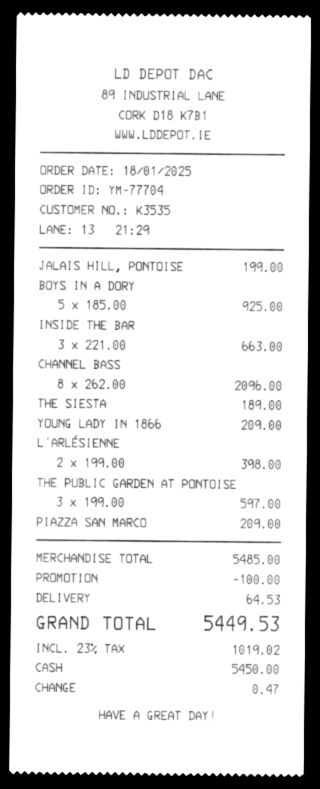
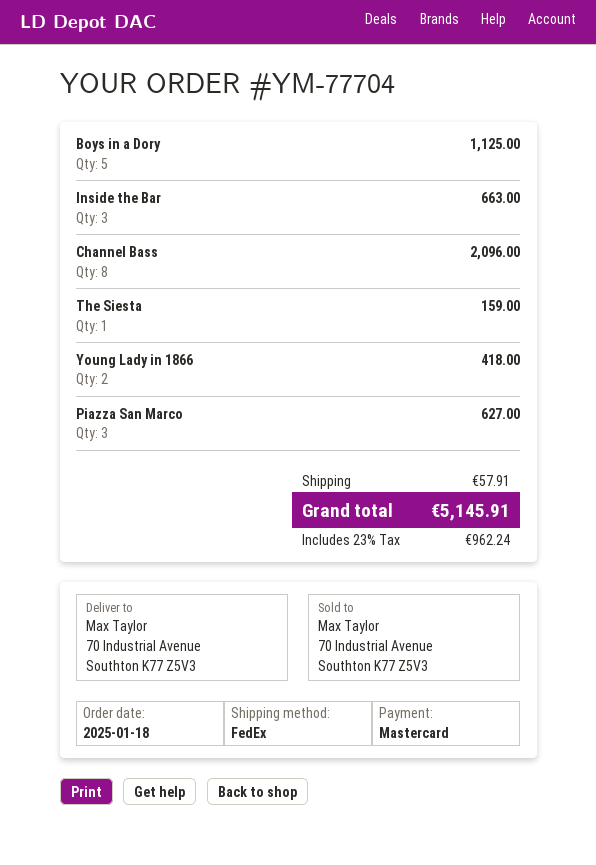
payment method: cash -> Mastercard
JALAIS HILL, PONTOISE: 1 for 199.00 -> none
BOYS IN A DORY: 5 for 925.00 -> 5 for 1125.00
THE SIESTA: 1 for 189.00 -> 1 for 159.00
YOUNG LADY IN 1866: 1 for 209.00 -> 2 for 418.00
L'ARLÉSIENNE: 2 for 398.00 -> none
THE PUBLIC GARDEN AT PONTOISE: 3 for 597.00 -> none
PIAZZA SAN MARCO: 1 for 209.00 -> 3 for 627.00
discount: 100.00 -> none
shipping: 64.53 -> 57.91
tax: 23% = 1019.02 -> 23% = 962.24
total: 5449.53 -> 5145.91

